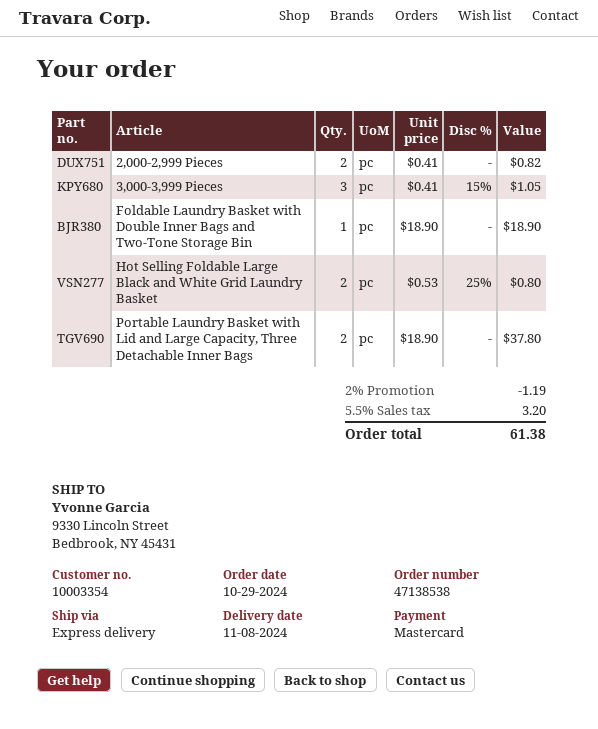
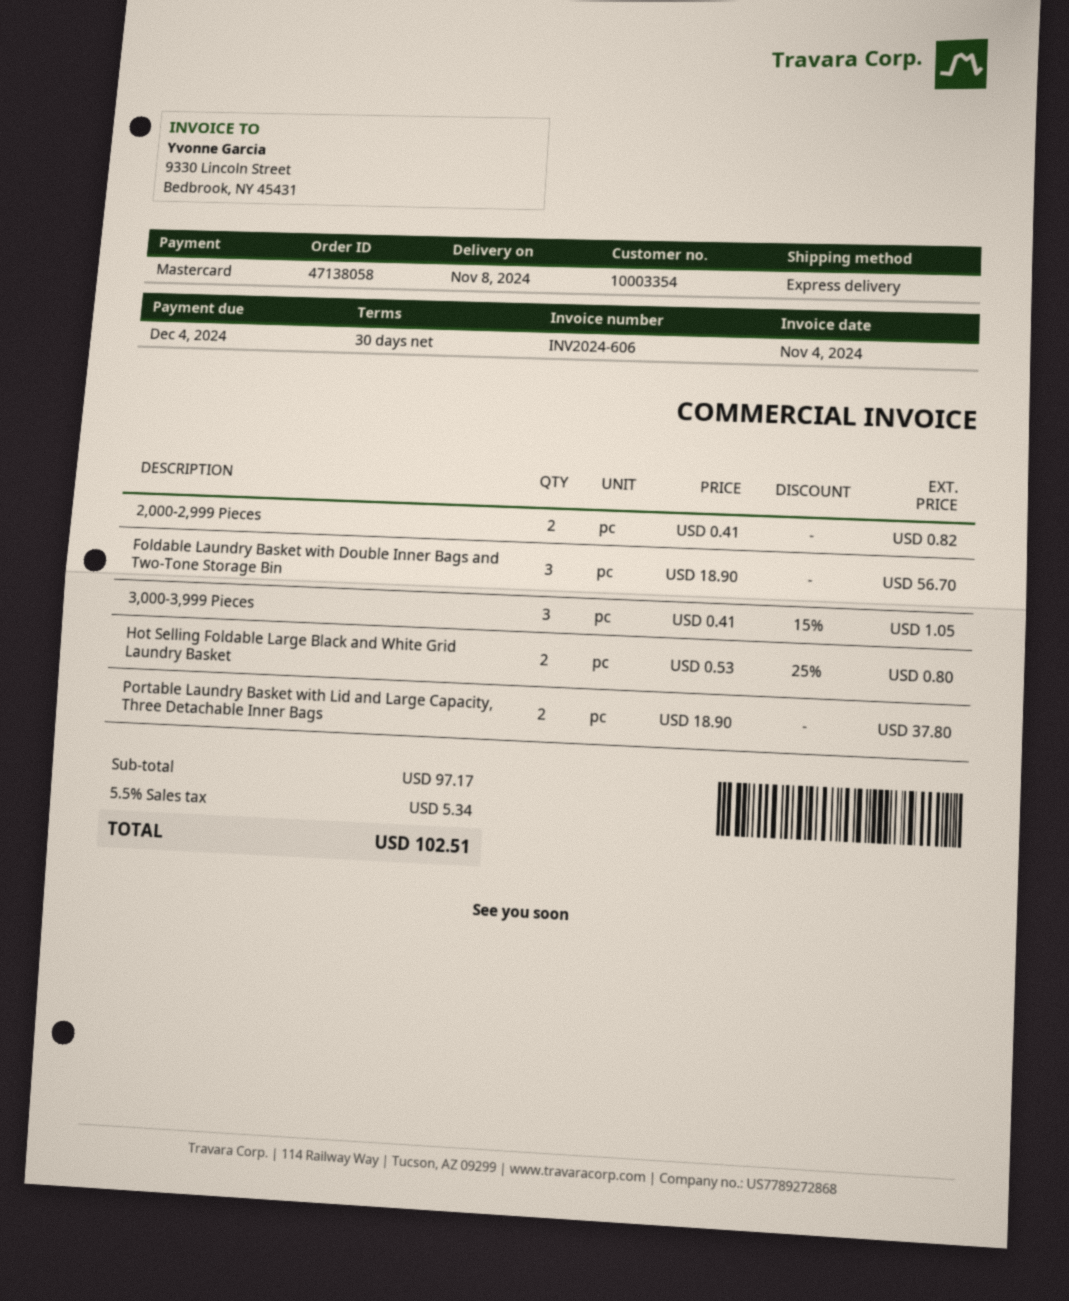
order number: 47138538 -> 47138058
Foldable Laundry Basket with Double Inner Bags and Two-Tone Storage Bin: 1 x 18.90 = 18.90 -> 3 x 18.90 = 56.70
discount: 2% = 1.19 -> none
tax: 5.5% = 3.20 -> 5.5% = 5.34
total: 61.38 -> 102.51

